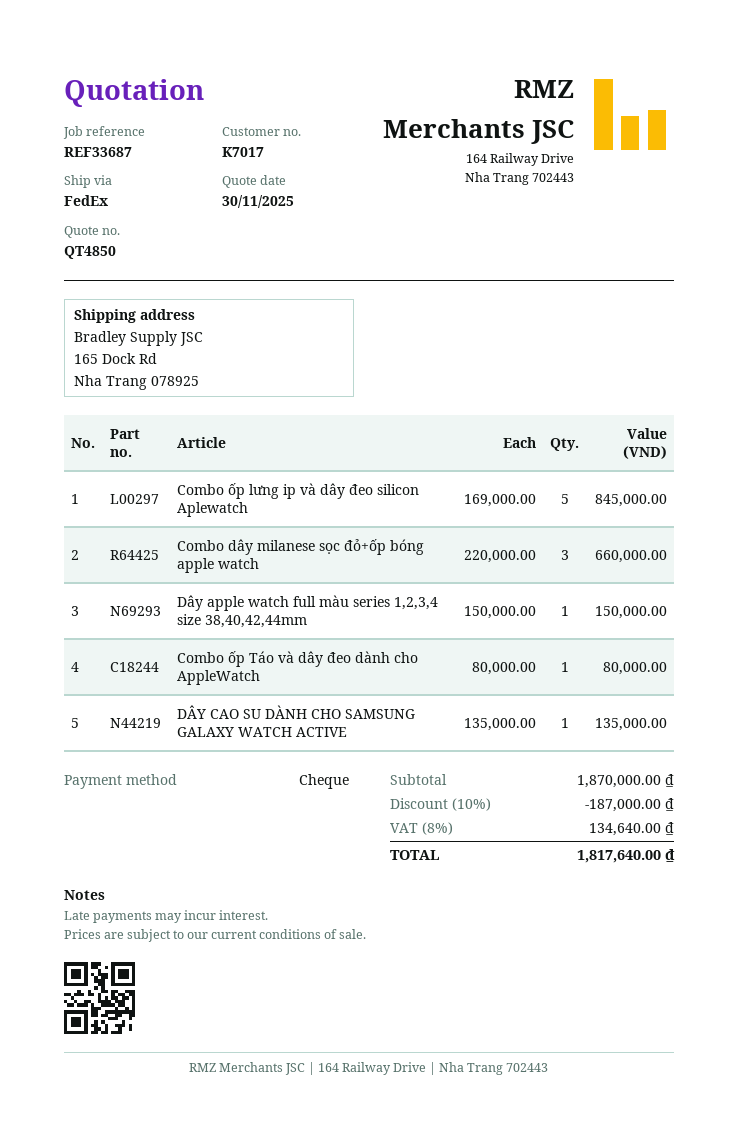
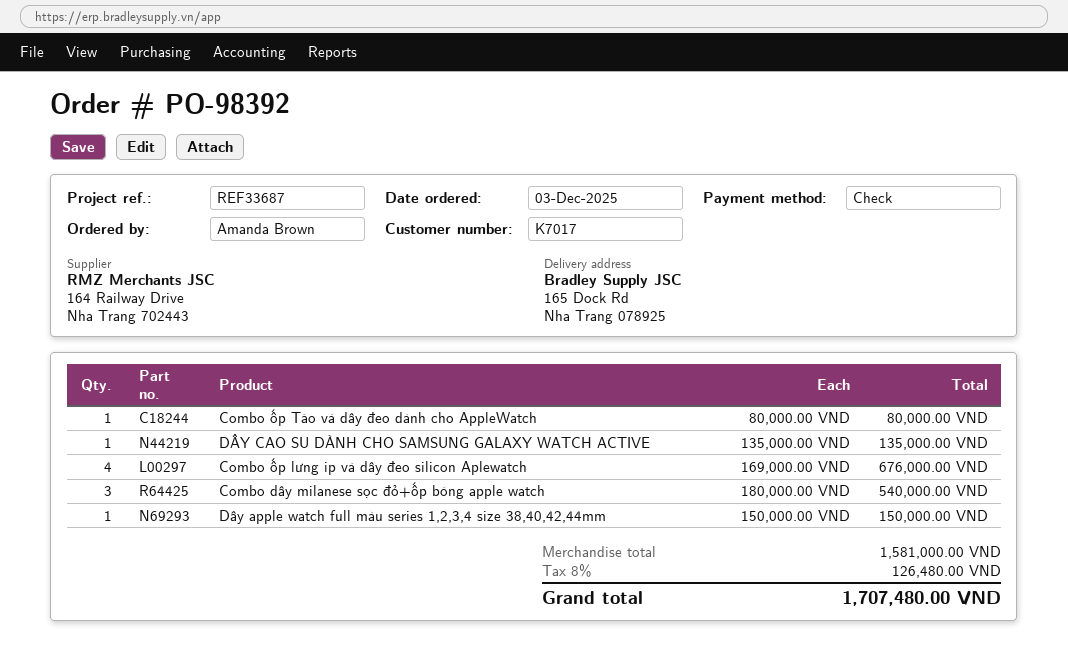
Combo ốp lưng ip và dây đeo silicon Aplewatch: 5 x 169000.00 = 845000.00 -> 4 x 169000.00 = 676000.00
Combo dây milanese sọc đỏ+ốp bóng apple watch: 3 x 220000.00 = 660000.00 -> 3 x 180000.00 = 540000.00
subtotal: 1870000.00 -> 1581000.00
discount: 10% = 187000.00 -> none
tax: 8% = 134640.00 -> 8% = 126480.00
total: 1817640.00 -> 1707480.00

